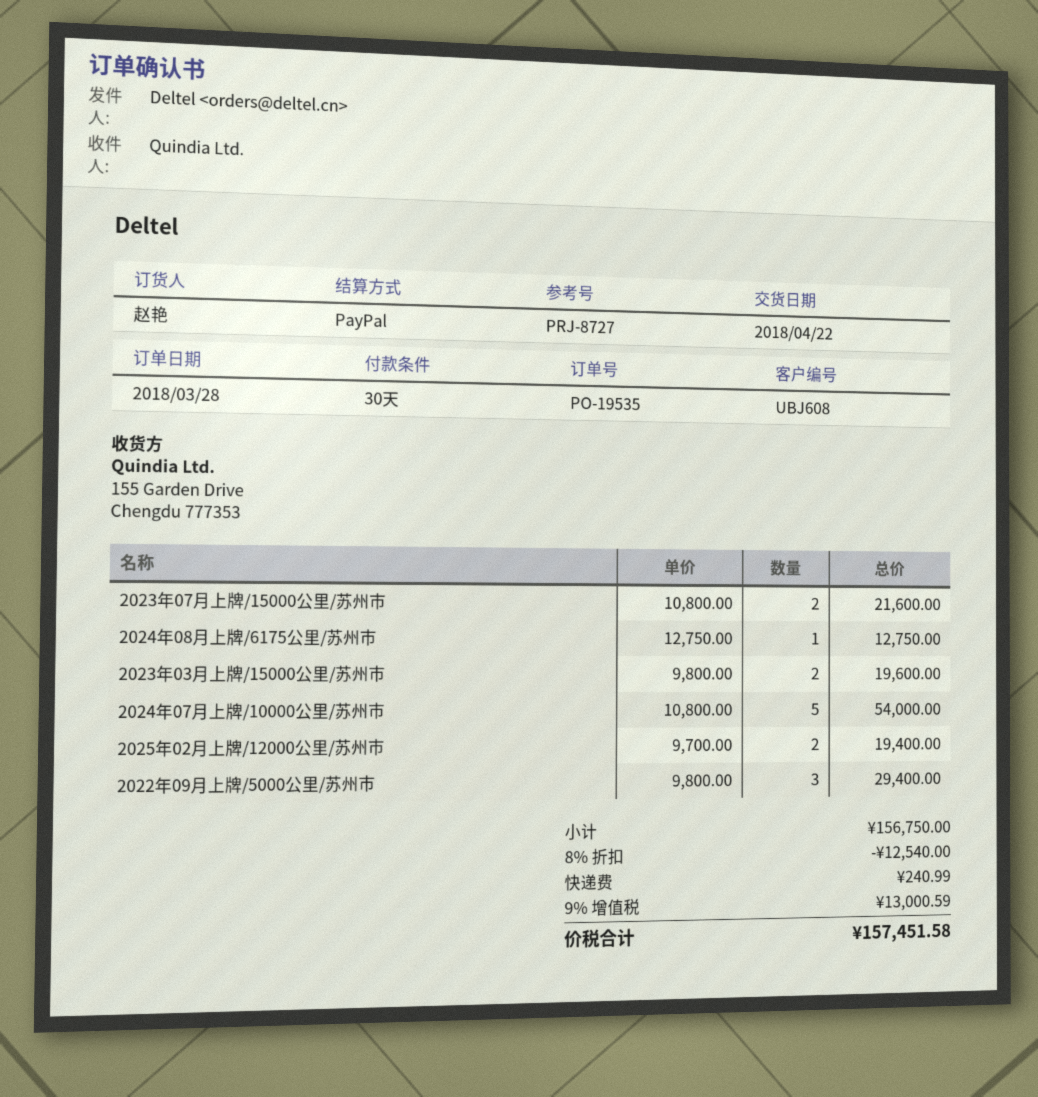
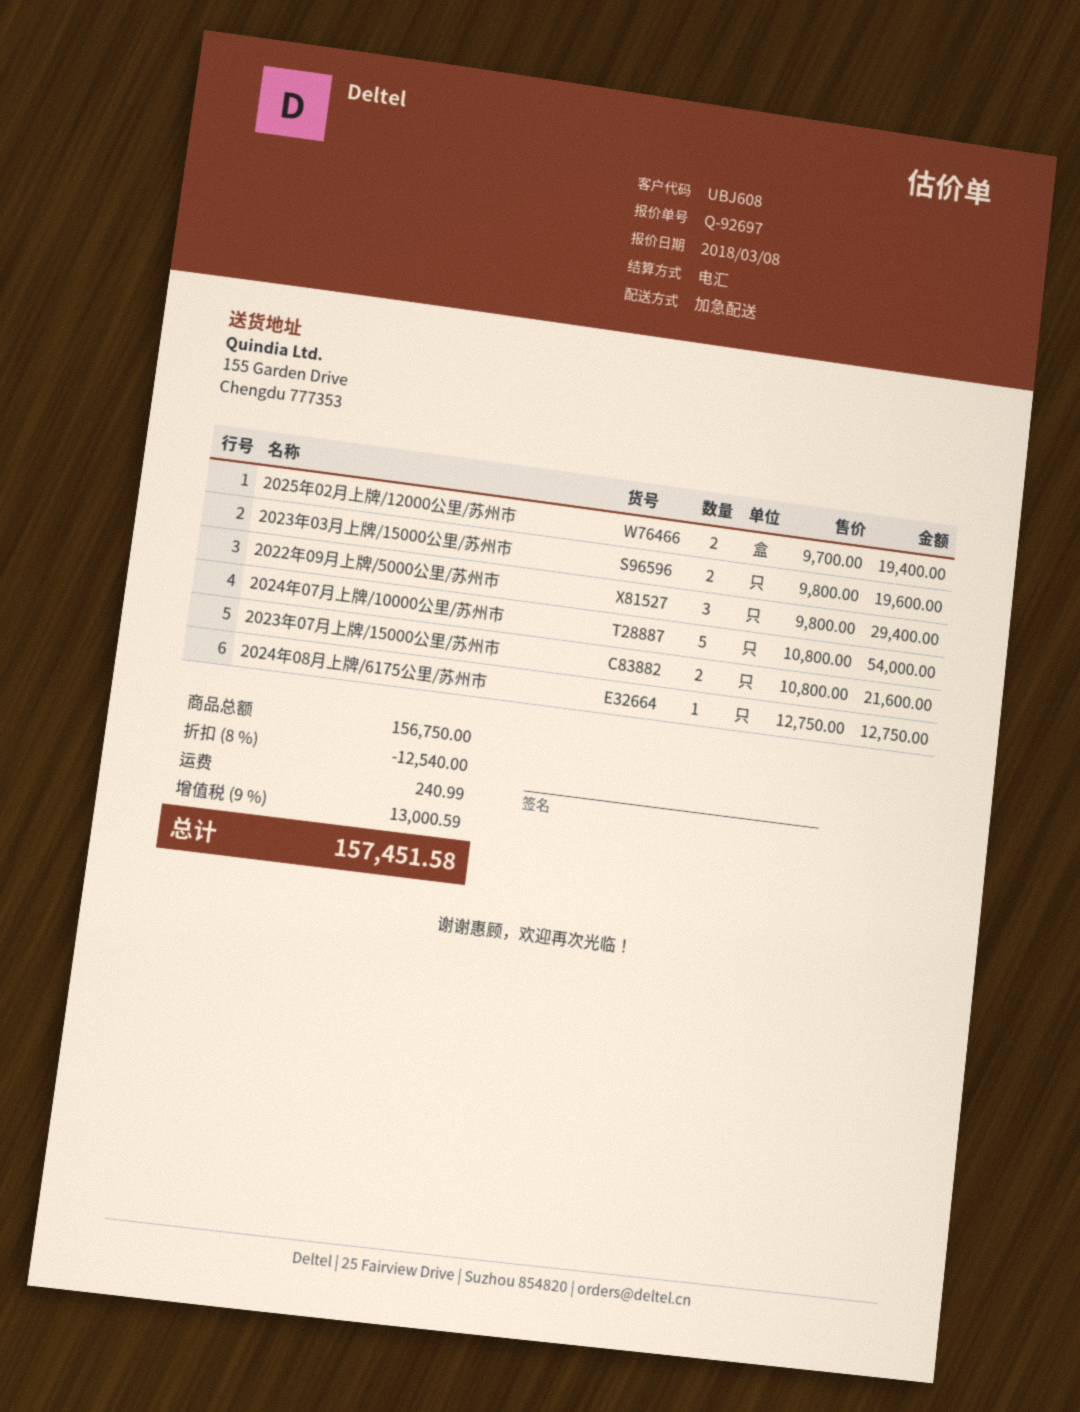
payment method: PayPal -> bank transfer

